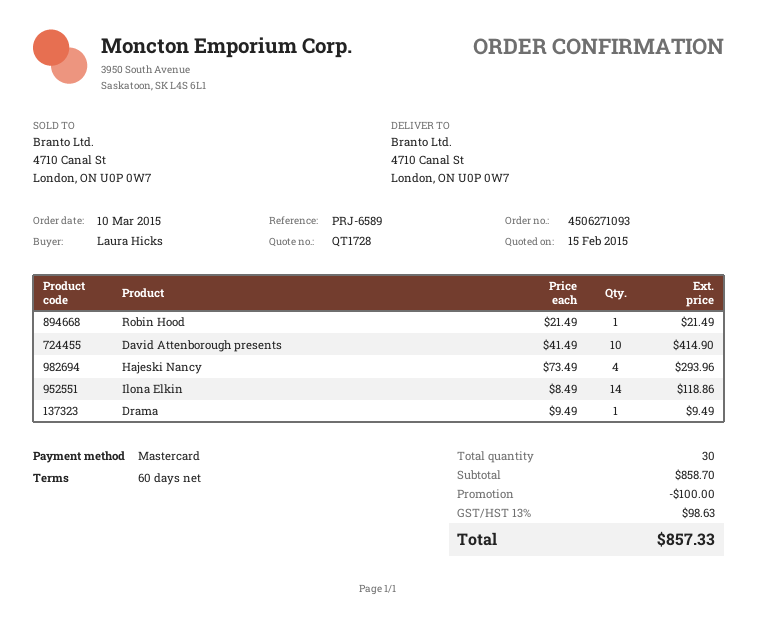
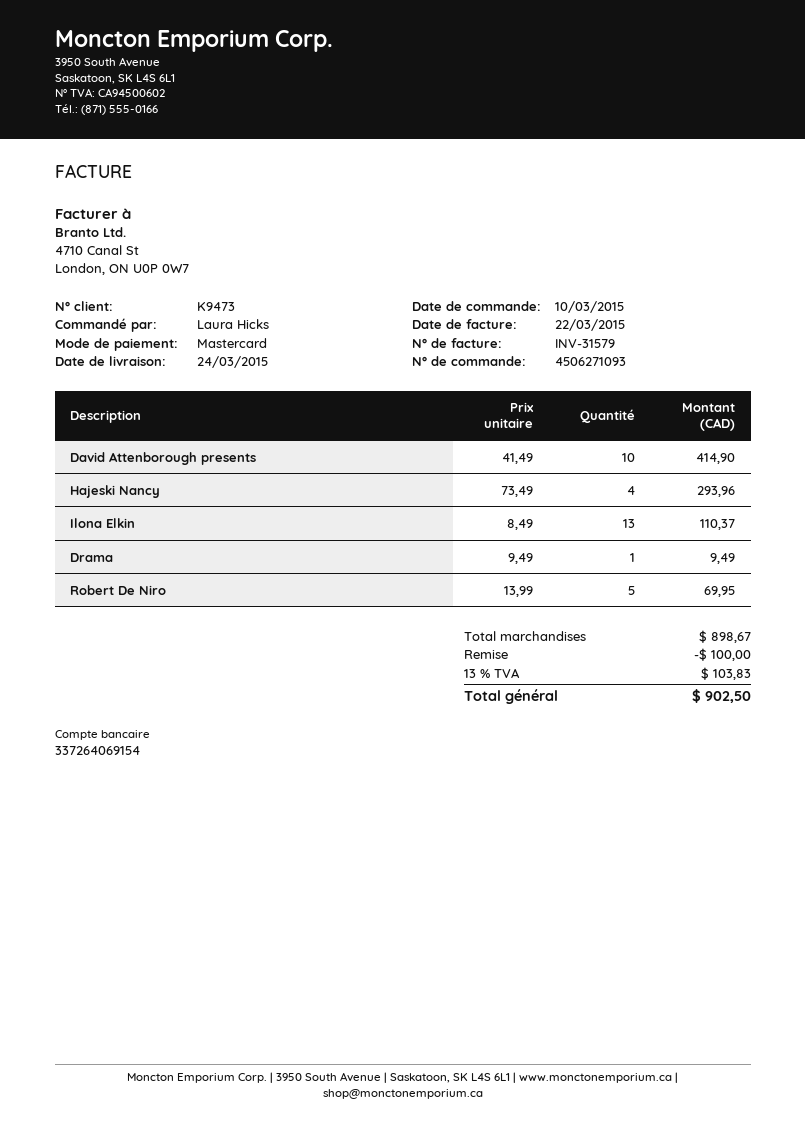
Robin Hood: 1 x 21.49 = 21.49 -> none
Ilona Elkin: 14 x 8.49 = 118.86 -> 13 x 8.49 = 110.37
Robert De Niro: none -> 5 x 13.99 = 69.95
subtotal: 858.70 -> 898.67
tax: 13% = 98.63 -> 13% = 103.83
total: 857.33 -> 902.50

